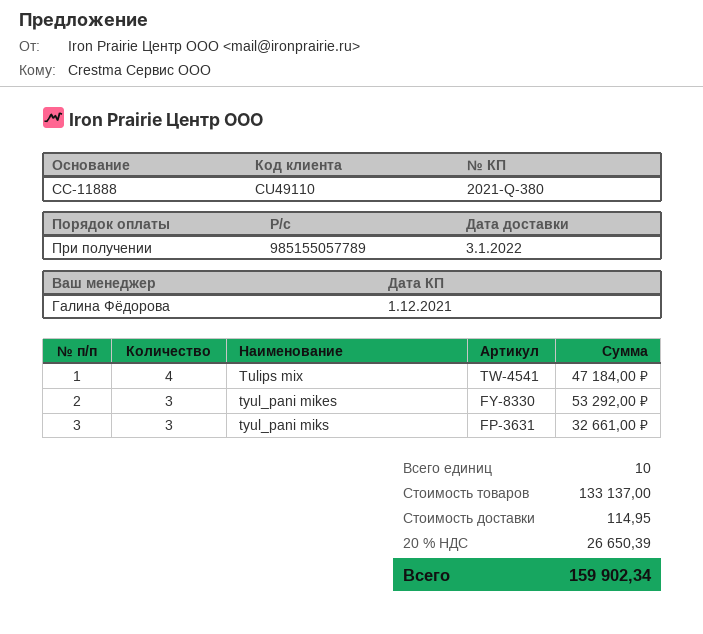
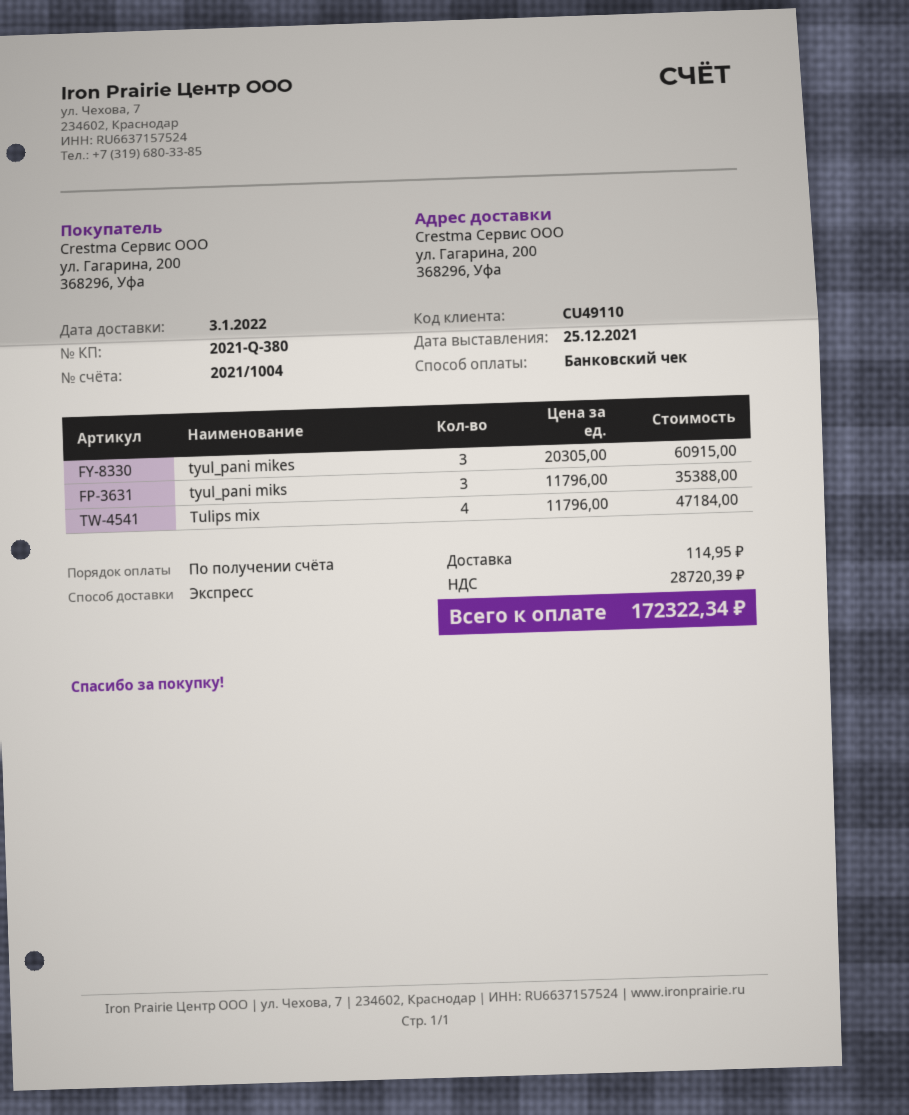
tyul_pani mikes: 3 for 53292.00 -> 3 for 60915.00
tyul_pani miks: 3 for 32661.00 -> 3 for 35388.00
tax: 26650.39 -> 28720.39
total: 159902.34 -> 172322.34

